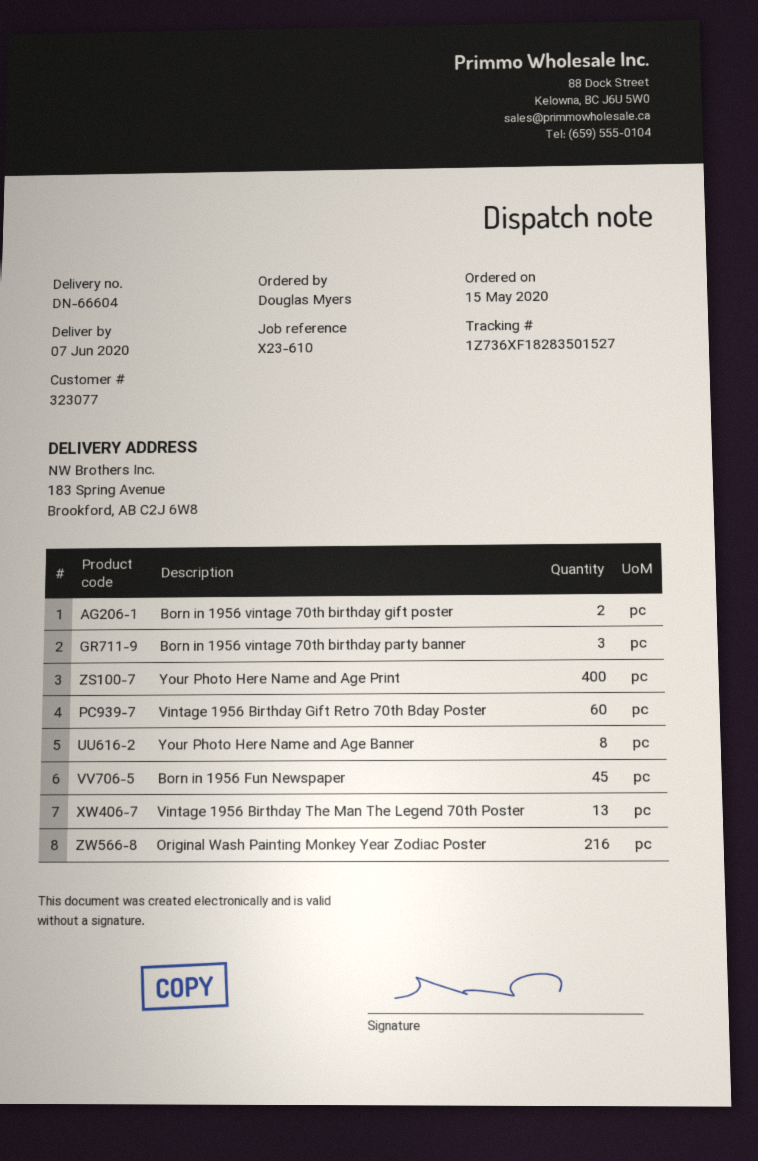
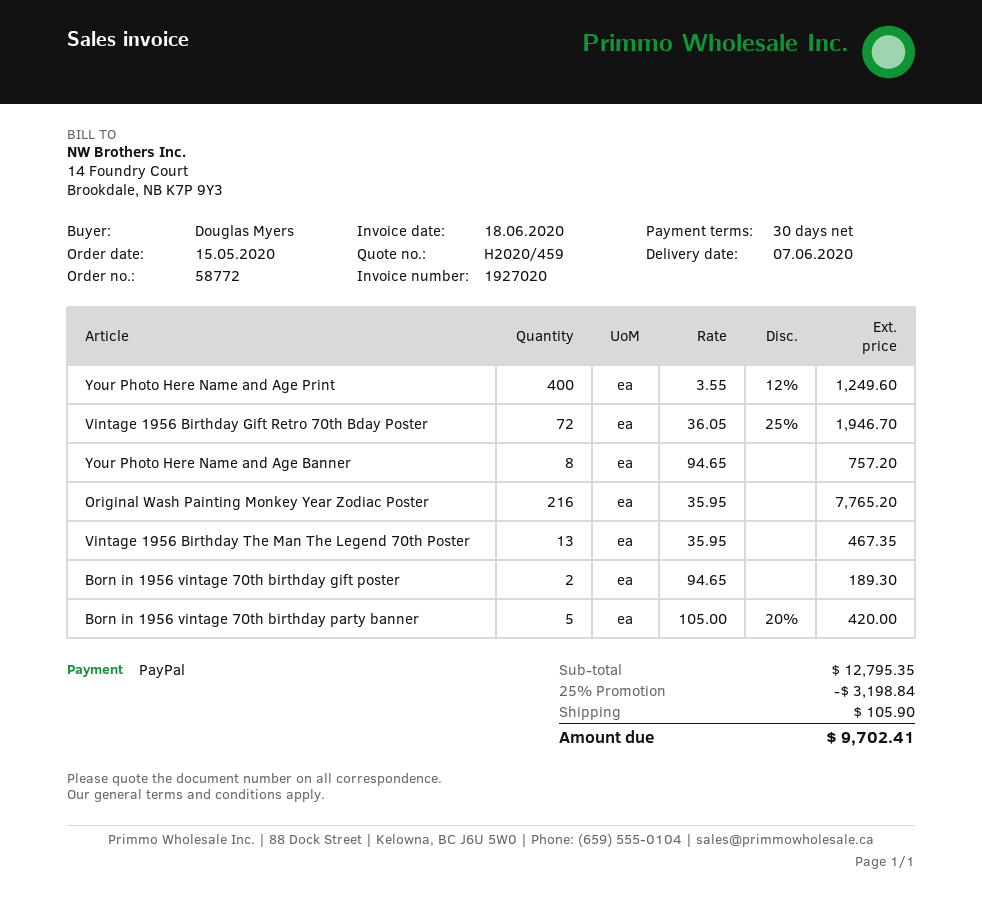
Born in 1956 vintage 70th birthday party banner: 3 -> 5
Vintage 1956 Birthday Gift Retro 70th Bday Poster: 60 -> 72
Born in 1956 Fun Newspaper: 45 -> none

